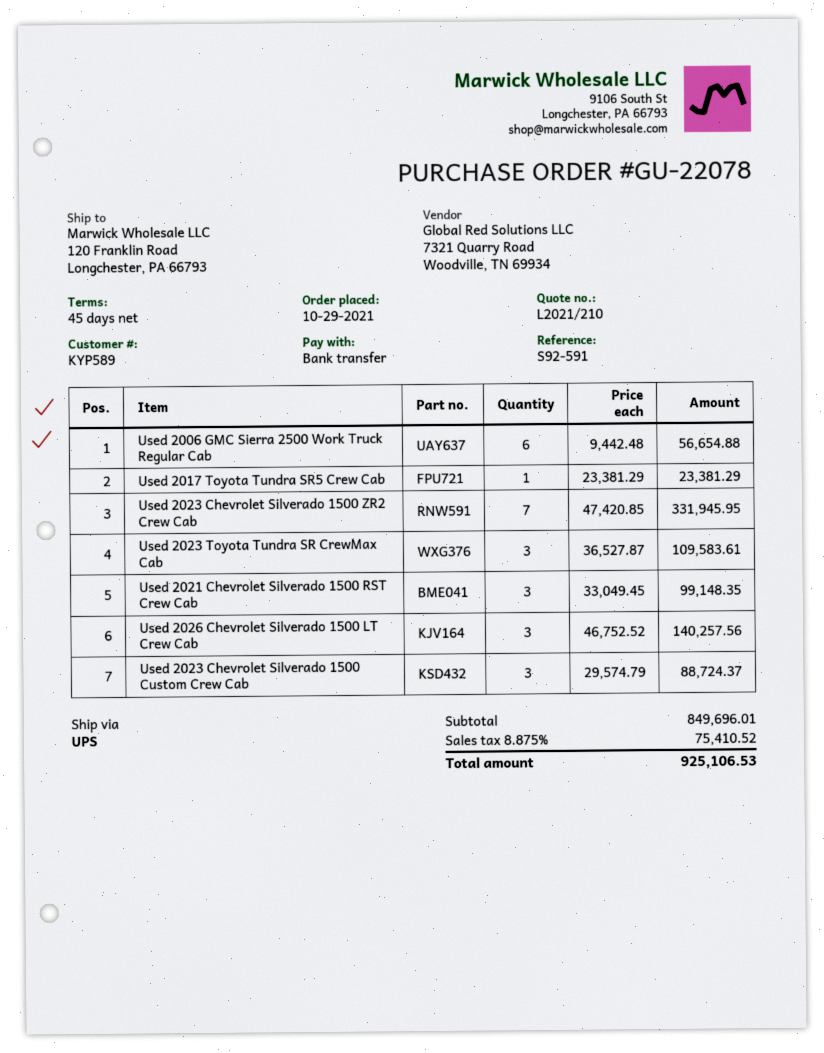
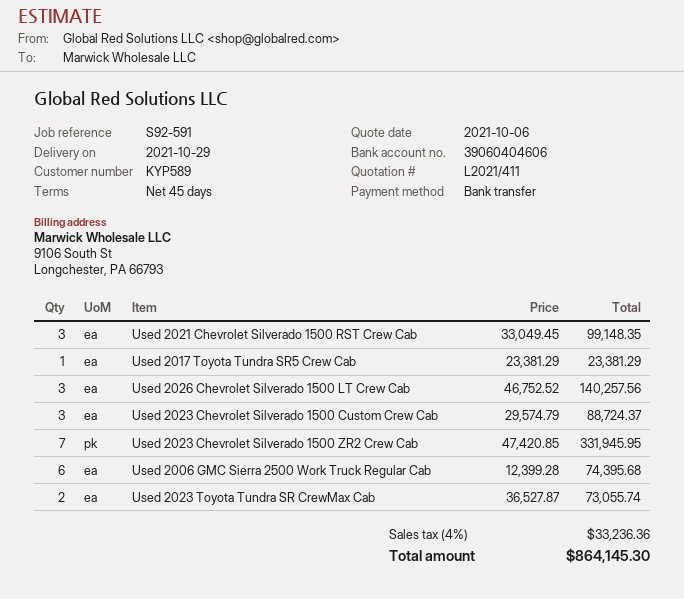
quote number: L2021/210 -> L2021/411
Used 2006 GMC Sierra 2500 Work Truck Regular Cab: 6 x 9442.48 = 56654.88 -> 6 x 12399.28 = 74395.68
Used 2023 Toyota Tundra SR CrewMax Cab: 3 x 36527.87 = 109583.61 -> 2 x 36527.87 = 73055.74
tax: 8.875% = 75410.52 -> 4% = 33236.36
total: 925106.53 -> 864145.30

